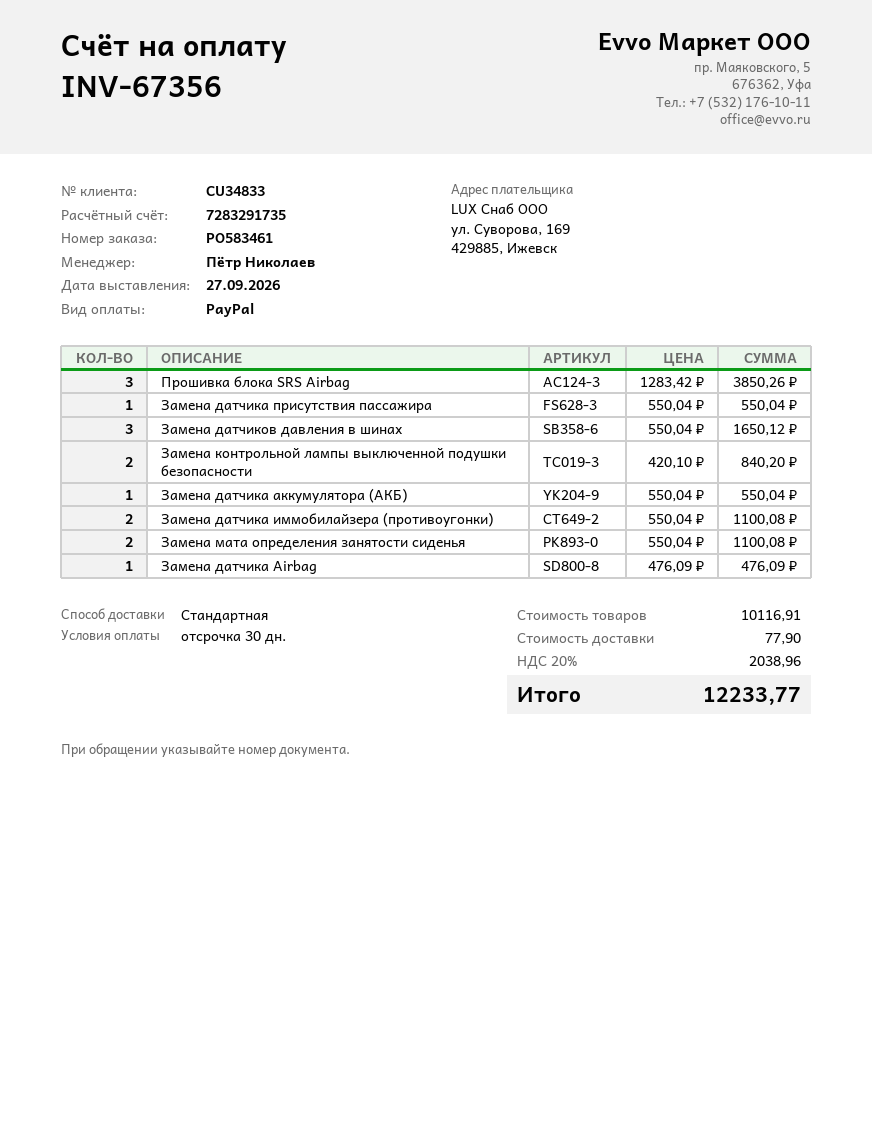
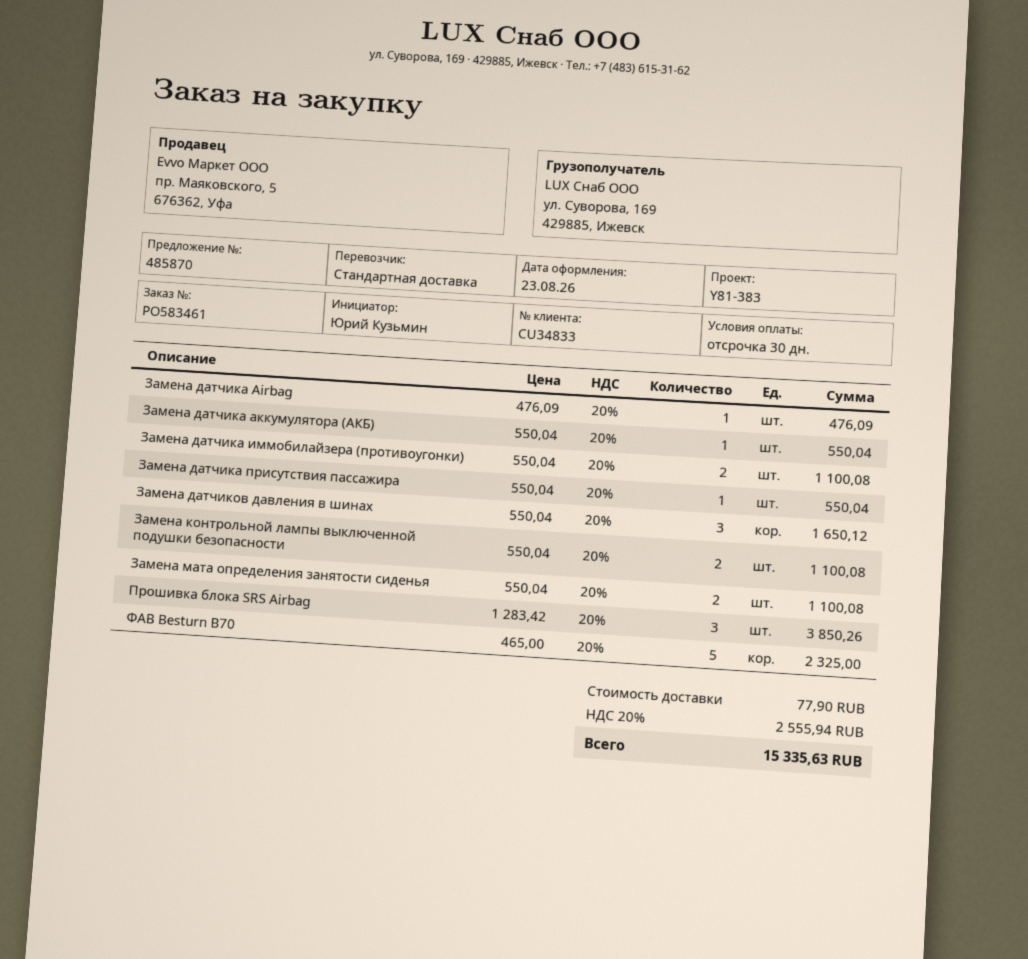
Замена контрольной лампы выключенной подушки безопасности: 2 x 420.10 = 840.20 -> 2 x 550.04 = 1100.08
ФАВ Besturn B70: none -> 5 x 465.00 = 2325.00
tax: 20% = 2038.96 -> 20% = 2555.94
total: 12233.77 -> 15335.63

